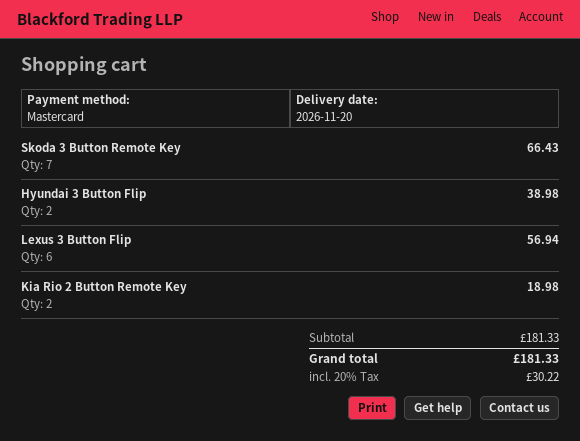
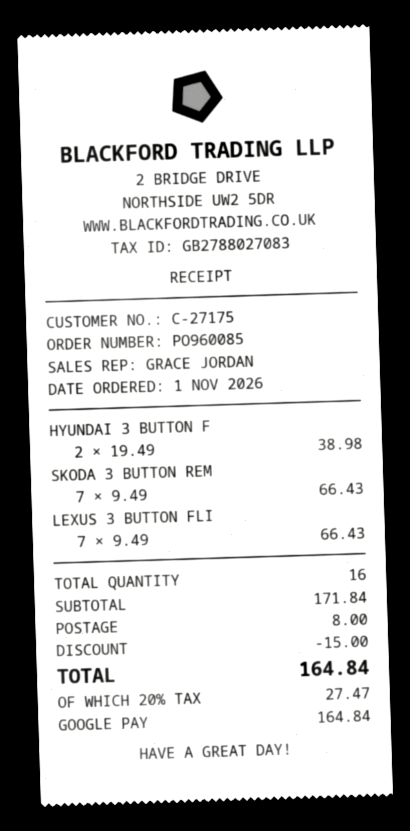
payment method: Mastercard -> Google Pay
Lexus 3 Button Flip: 6 for 56.94 -> 7 for 66.43
Kia Rio 2 Button Remote Key: 2 for 18.98 -> none
subtotal: 181.33 -> 171.84
discount: none -> 15.00
shipping: none -> 8.00
tax: 20% = 30.22 -> 20% = 27.47
total: 181.33 -> 164.84

